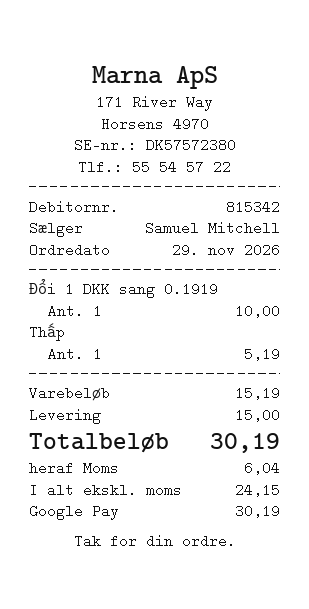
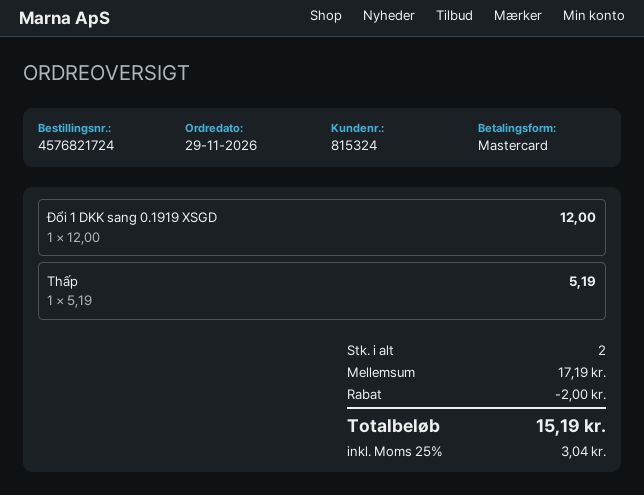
customer number: 815342 -> 815324
payment method: Google Pay -> Mastercard
Đổi 1 DKK sang 0.1919: 1 for 10.00 -> 1 for 12.00
subtotal: 15.19 -> 17.19
discount: none -> 2.00
shipping: 15.00 -> none
tax: 6.04 -> 3.04
total: 30.19 -> 15.19

